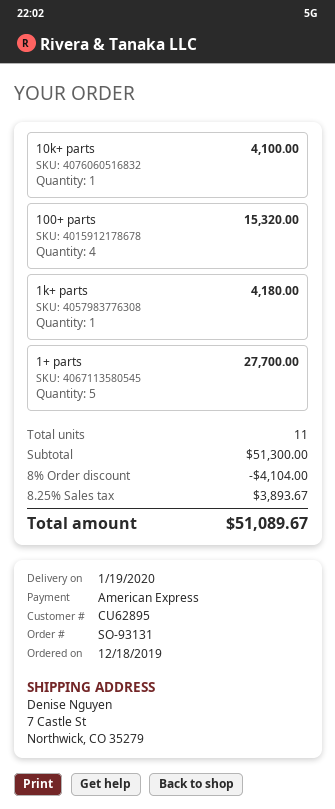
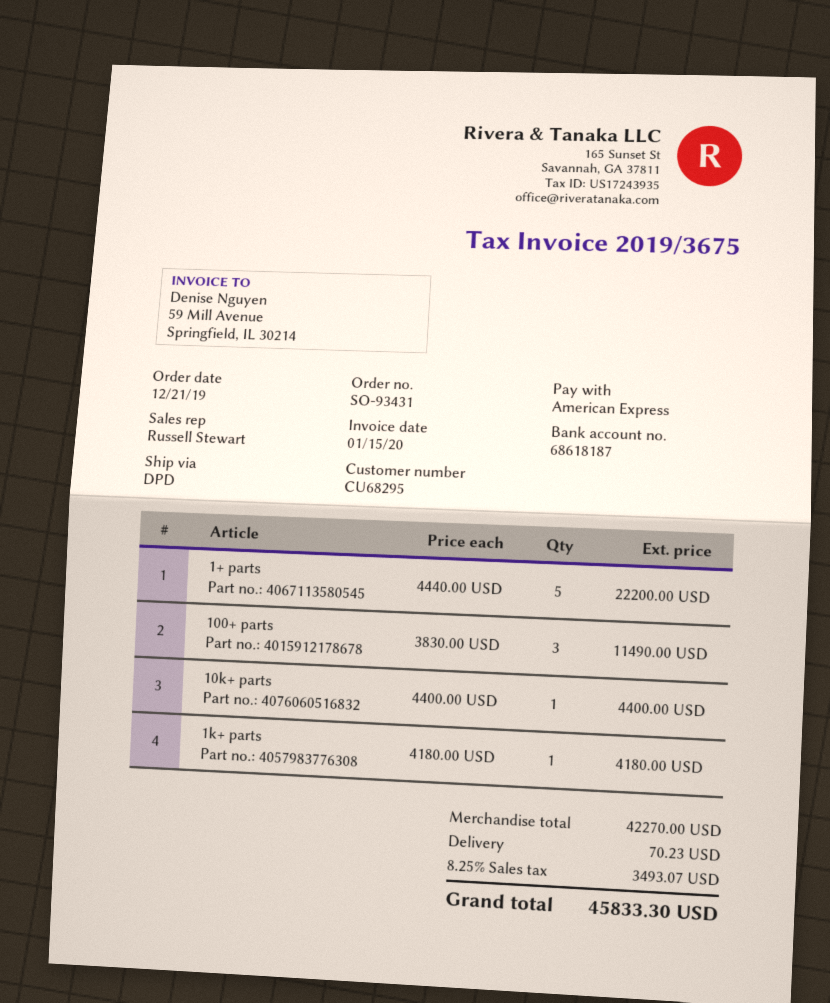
order number: SO-93131 -> SO-93431
order date: 2019-12-18 -> 2019-12-21
customer number: CU62895 -> CU68295
10k+ parts: 1 for 4100.00 -> 1 for 4400.00
100+ parts: 4 for 15320.00 -> 3 for 11490.00
1+ parts: 5 for 27700.00 -> 5 for 22200.00
subtotal: 51300.00 -> 42270.00
discount: 8% = 4104.00 -> none
shipping: none -> 70.23
tax: 8.25% = 3893.67 -> 8.25% = 3493.07
total: 51089.67 -> 45833.30

